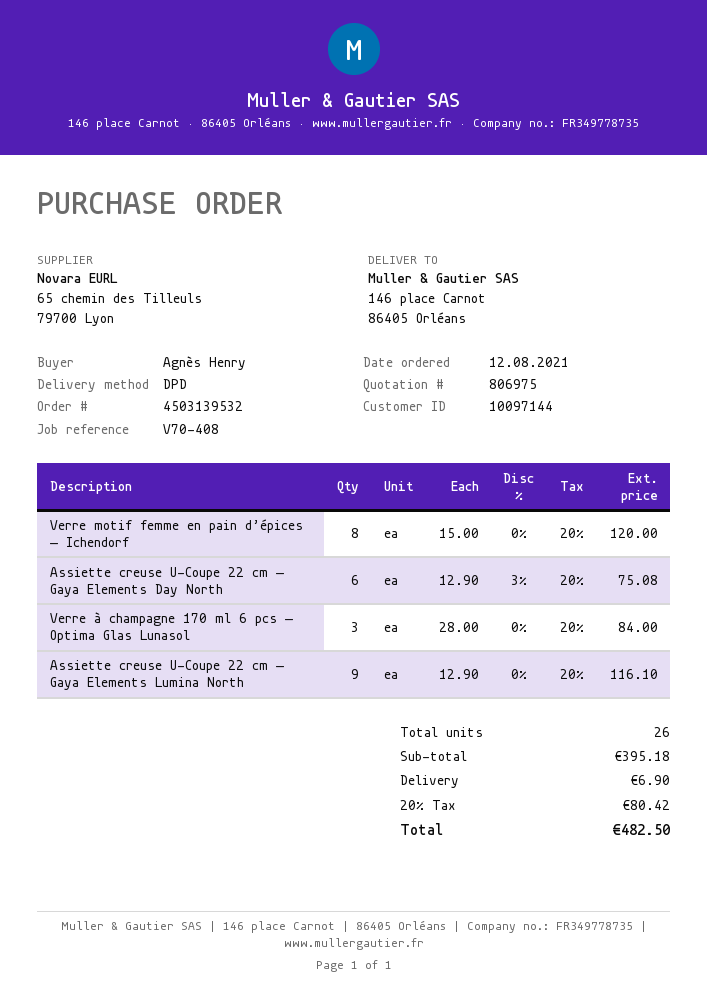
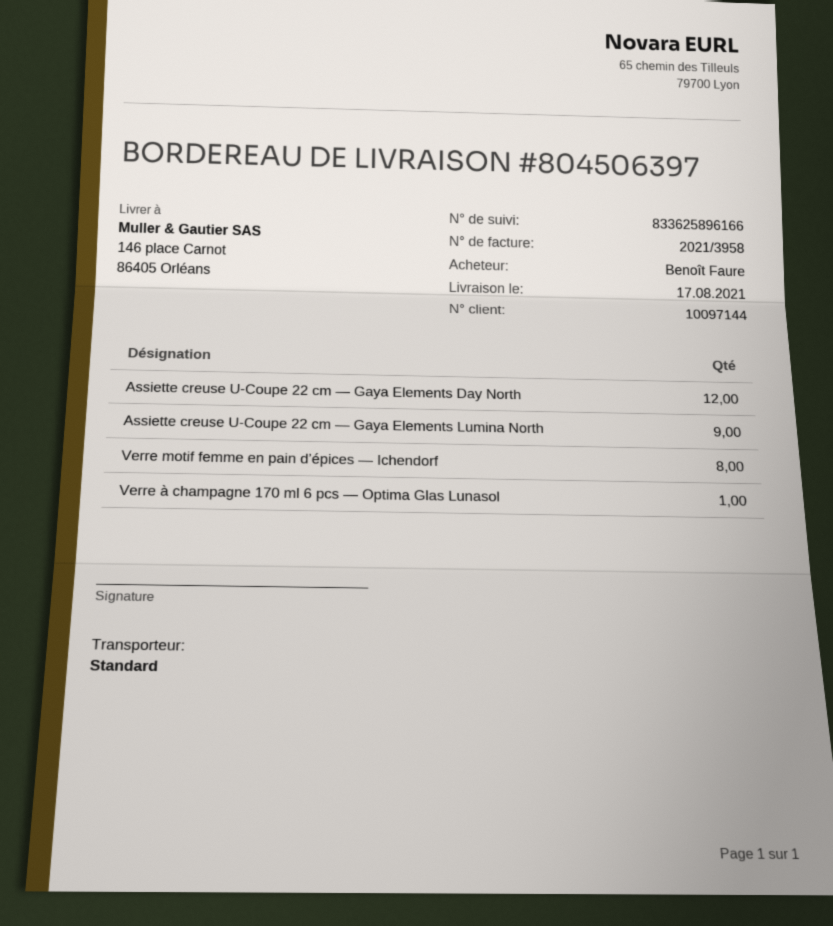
ordered by: Agnès Henry -> Benoît Faure
shipping method: DPD -> standard
Assiette creuse U-Coupe 22 cm — Gaya Elements Day North: 6 -> 12
Verre à champagne 170 ml 6 pcs — Optima Glas Lunasol: 3 -> 1

